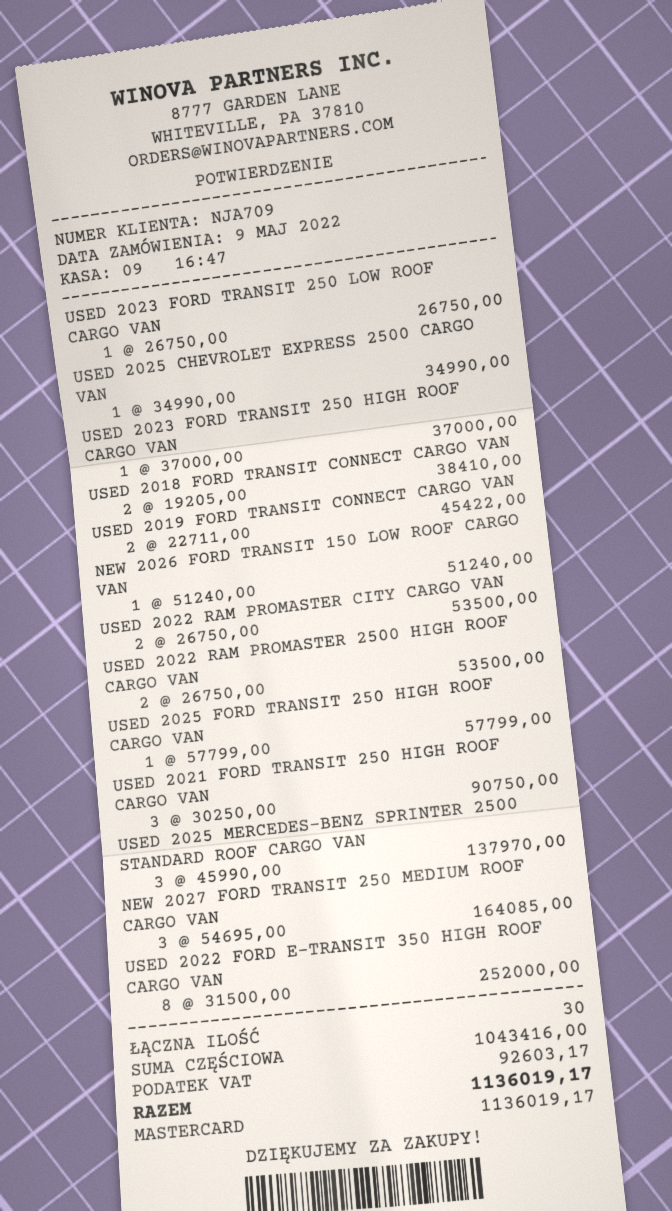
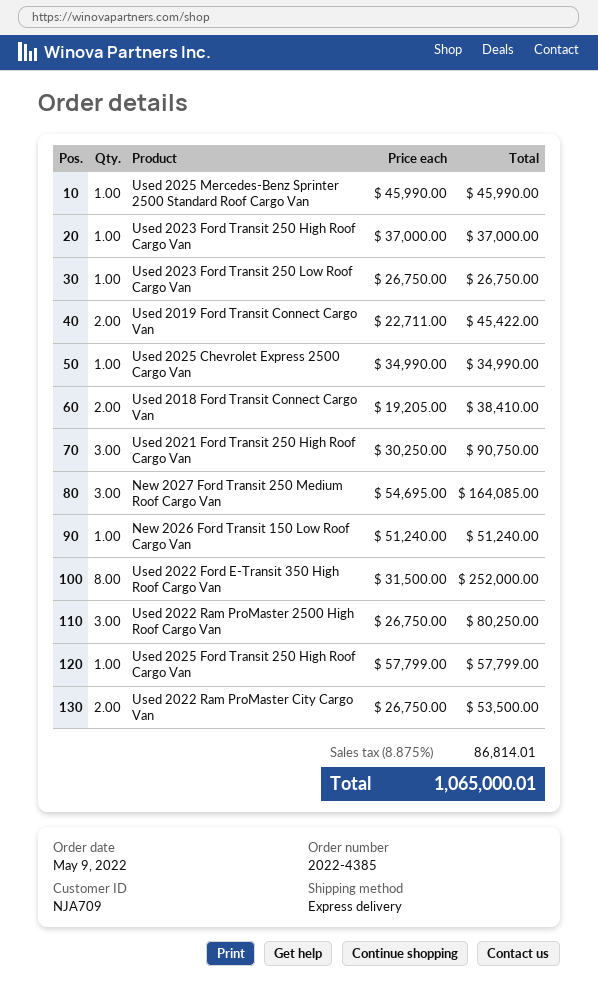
USED 2022 RAM PROMASTER 2500 HIGH ROOF CARGO VAN: 2 x 26750.00 = 53500.00 -> 3 x 26750.00 = 80250.00
USED 2025 MERCEDES-BENZ SPRINTER 2500 STANDARD ROOF CARGO VAN: 3 x 45990.00 = 137970.00 -> 1 x 45990.00 = 45990.00
tax: 92603.17 -> 86814.01
total: 1136019.17 -> 1065000.01

